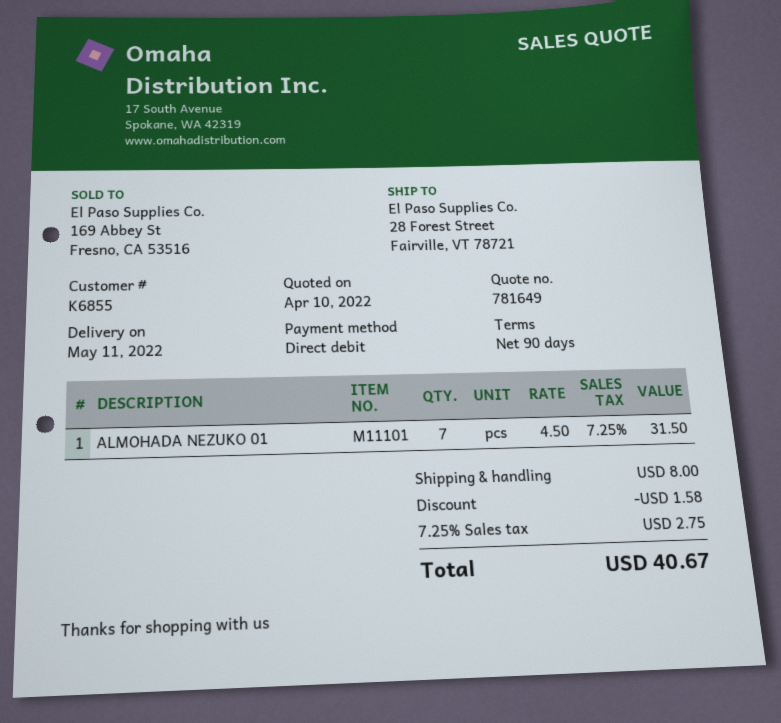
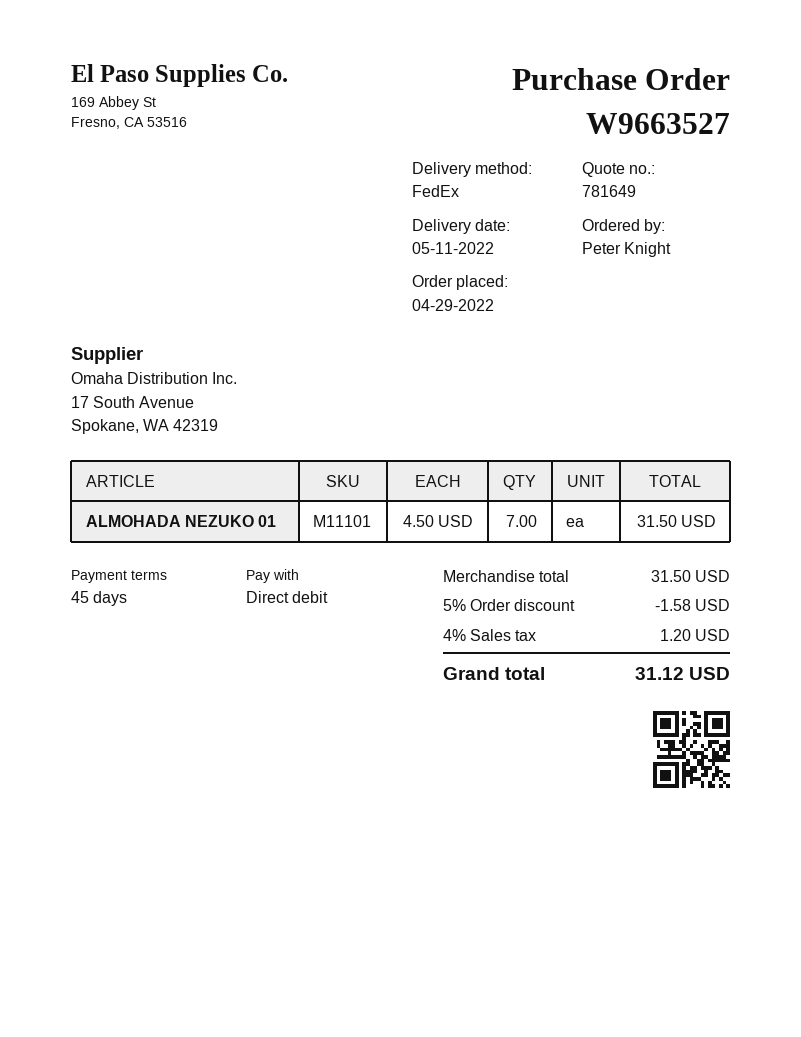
payment terms: 90 days -> 45 days
shipping: 8.00 -> none
tax: 7.25% = 2.75 -> 4% = 1.20
total: 40.67 -> 31.12

